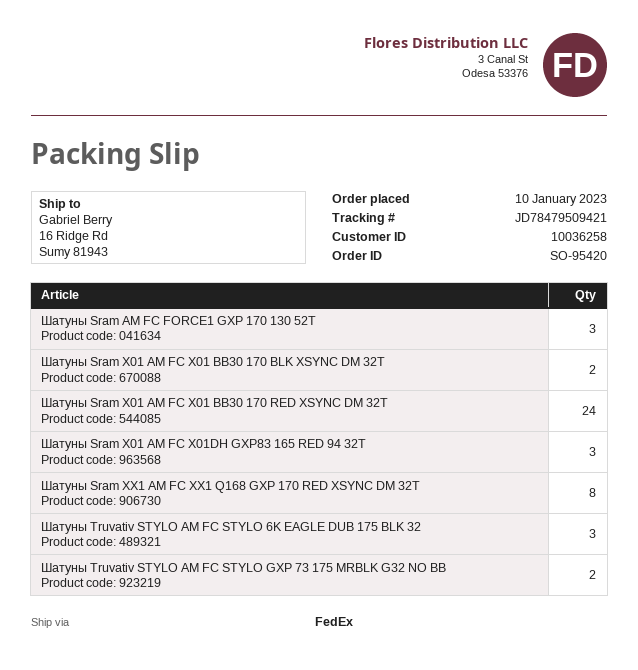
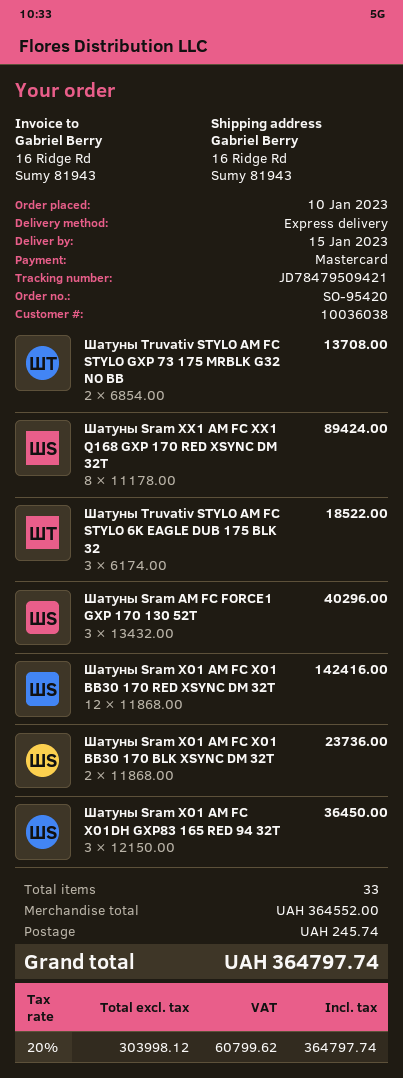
customer number: 10036258 -> 10036038
shipping method: FedEx -> express
Шатуны Sram X01 AM FC X01 BB30 170 RED XSYNC DM 32T: 24 -> 12

